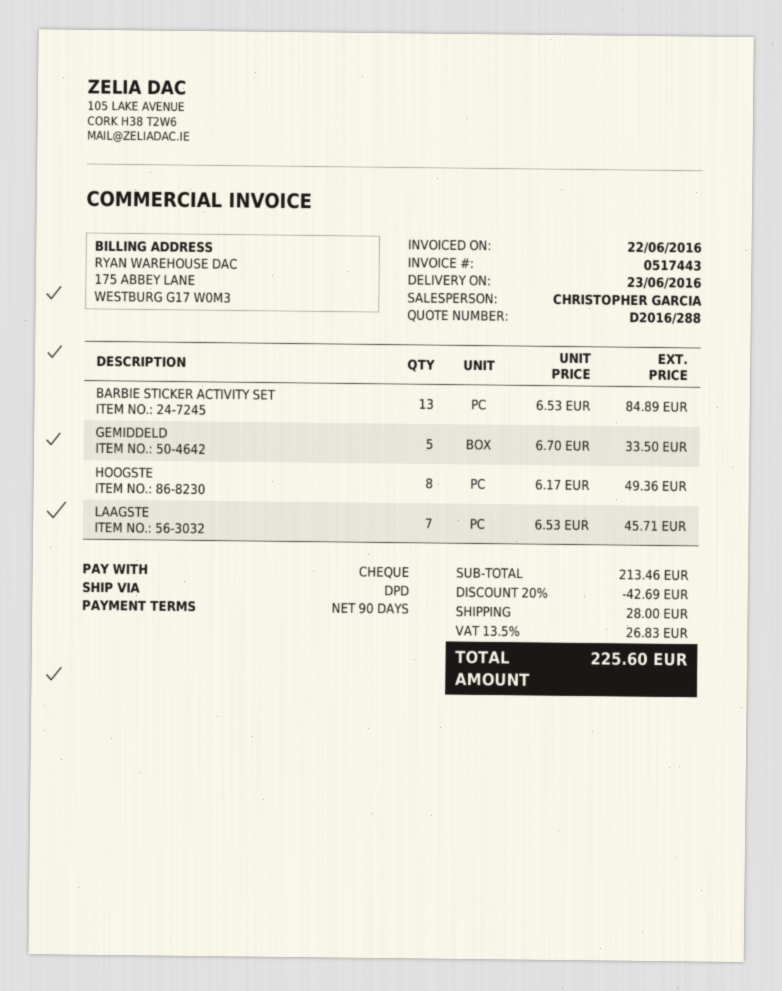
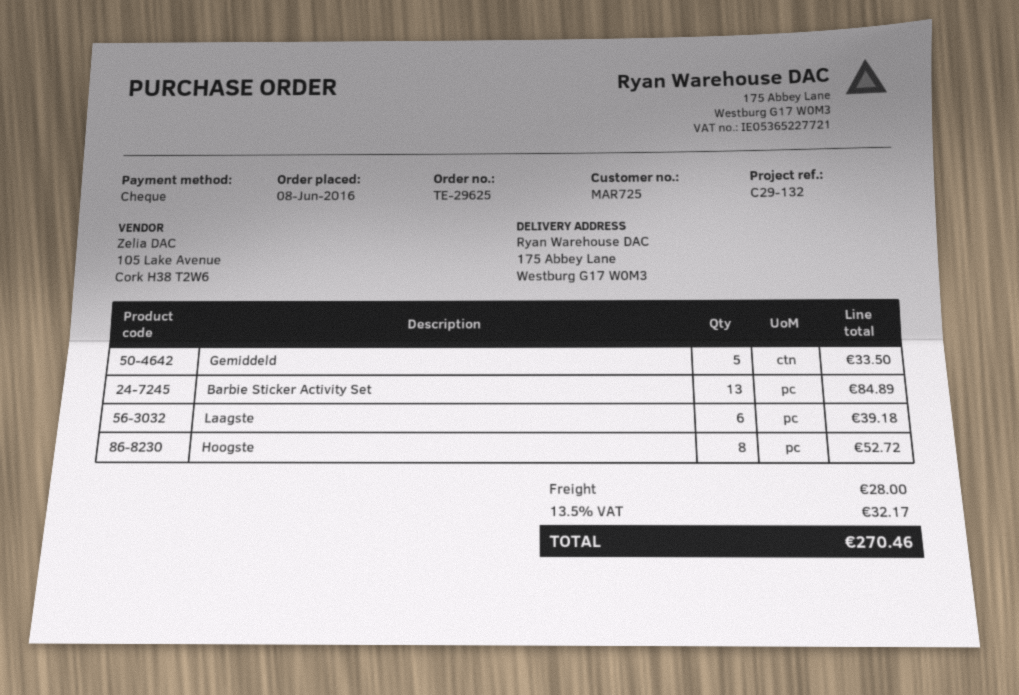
HOOGSTE: 8 for 49.36 -> 8 for 52.72
LAAGSTE: 7 for 45.71 -> 6 for 39.18
discount: 20% = 42.69 -> none
tax: 13.5% = 26.83 -> 13.5% = 32.17
total: 225.60 -> 270.46

